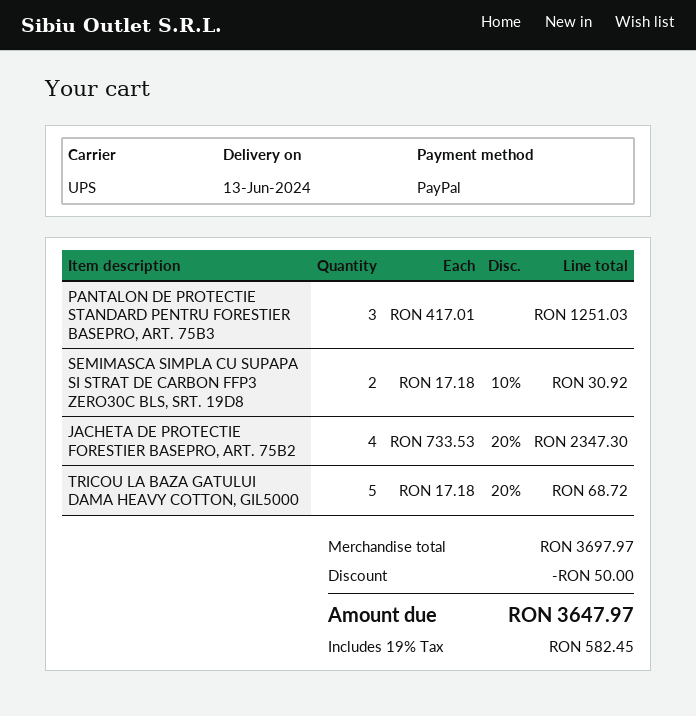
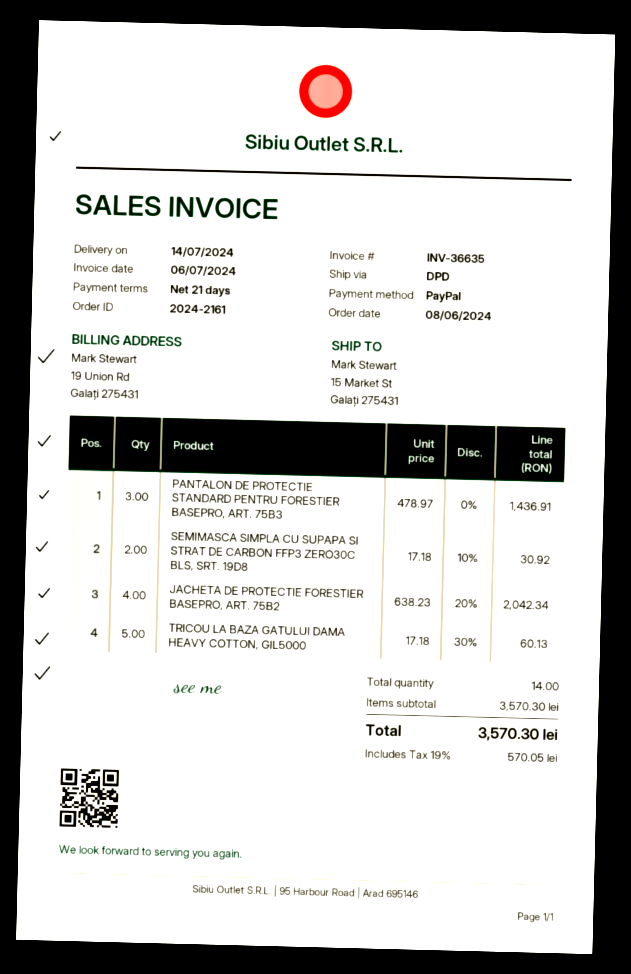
delivery date: 2024-06-13 -> 2024-07-14
shipping method: UPS -> DPD
PANTALON DE PROTECTIE STANDARD PENTRU FORESTIER BASEPRO, ART. 75B3: 3 x 417.01 = 1251.03 -> 3 x 478.97 = 1436.91
JACHETA DE PROTECTIE FORESTIER BASEPRO, ART. 75B2: 4 x 733.53 - 20% = 2347.30 -> 4 x 638.23 - 20% = 2042.34
TRICOU LA BAZA GATULUI DAMA HEAVY COTTON, GIL5000: 5 x 17.18 - 20% = 68.72 -> 5 x 17.18 - 30% = 60.13
subtotal: 3697.97 -> 3570.30
discount: 50.00 -> none
tax: 19% = 582.45 -> 19% = 570.05
total: 3647.97 -> 3570.30

